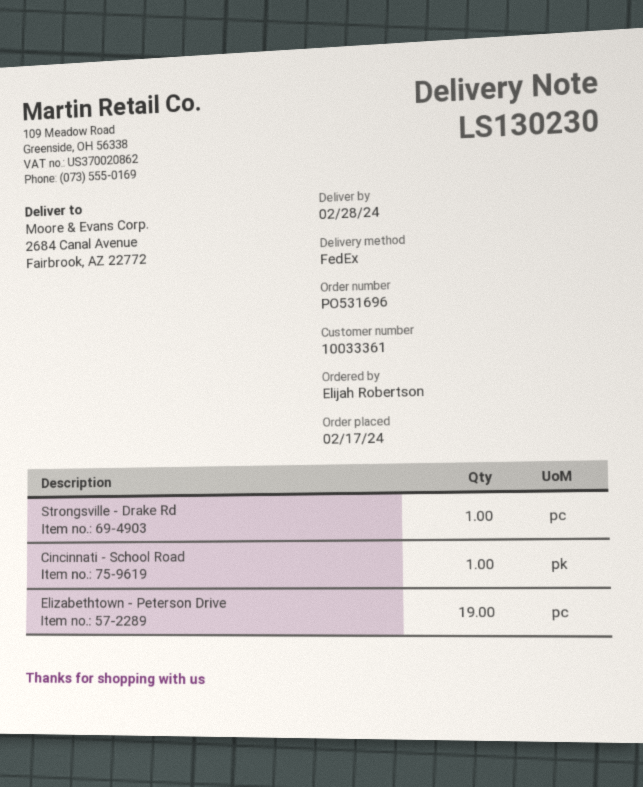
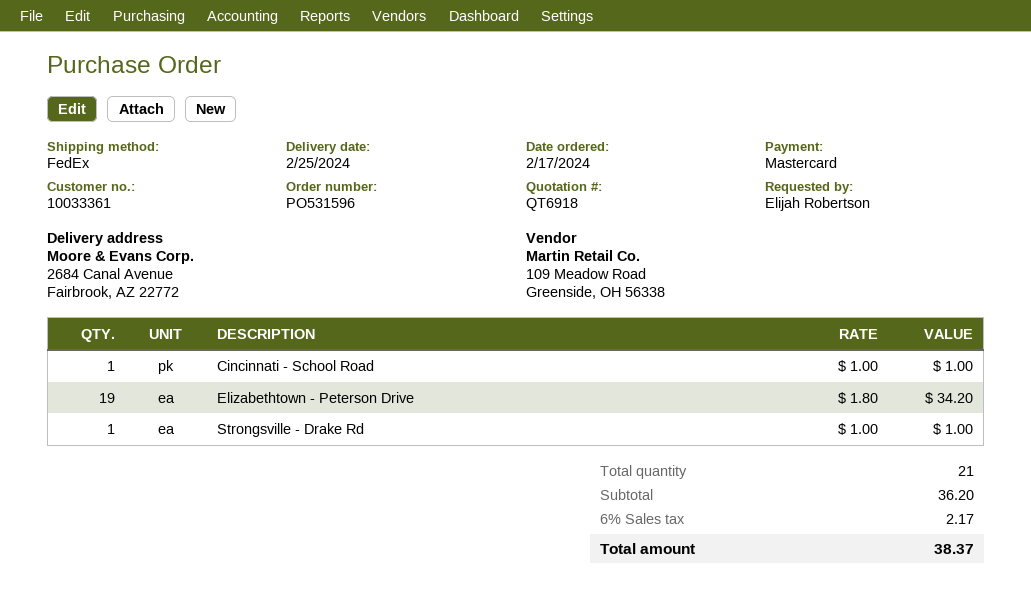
order number: PO531696 -> PO531596
delivery date: 2024-02-28 -> 2024-02-25

